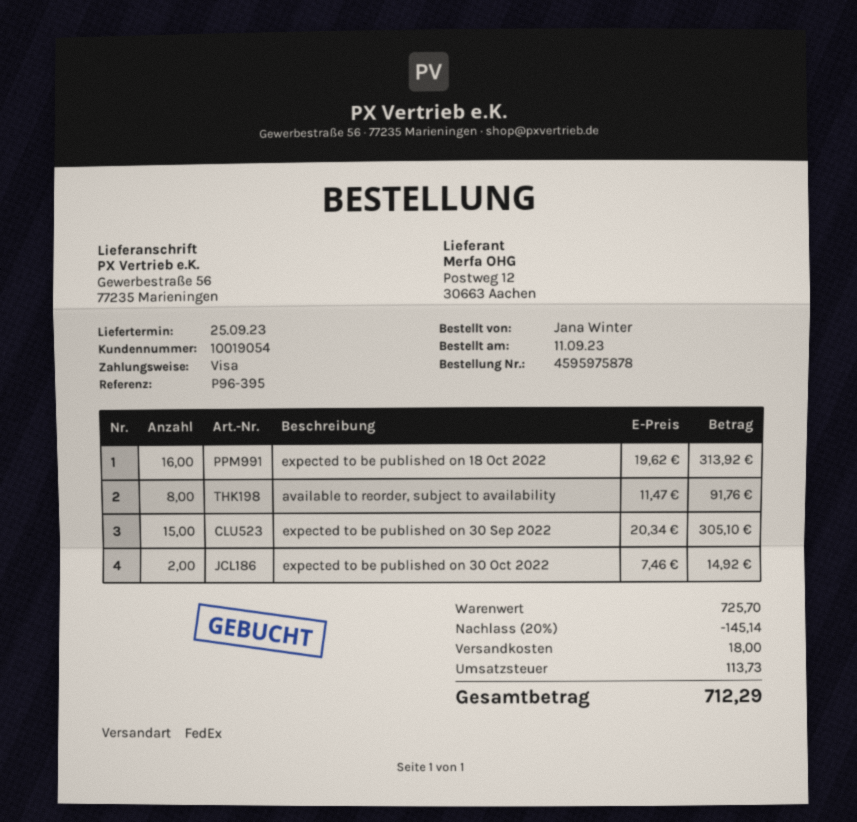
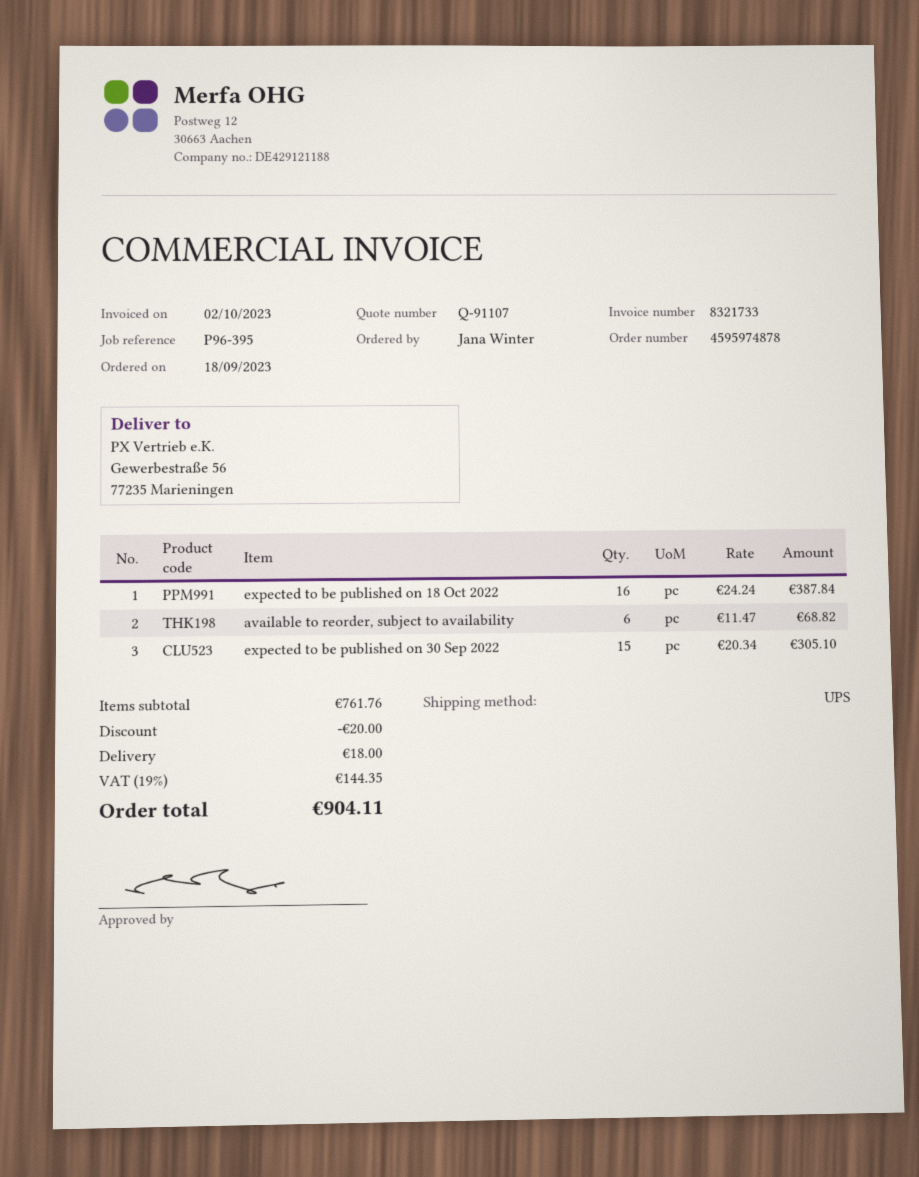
order number: 4595975878 -> 4595974878
order date: 2023-09-11 -> 2023-09-18
shipping method: FedEx -> UPS
expected to be published on 18 Oct 2022: 16 x 19.62 = 313.92 -> 16 x 24.24 = 387.84
available to reorder, subject to availability: 8 x 11.47 = 91.76 -> 6 x 11.47 = 68.82
expected to be published on 30 Oct 2022: 2 x 7.46 = 14.92 -> none
subtotal: 725.70 -> 761.76
discount: 145.14 -> 20.00
tax: 113.73 -> 144.35
total: 712.29 -> 904.11

